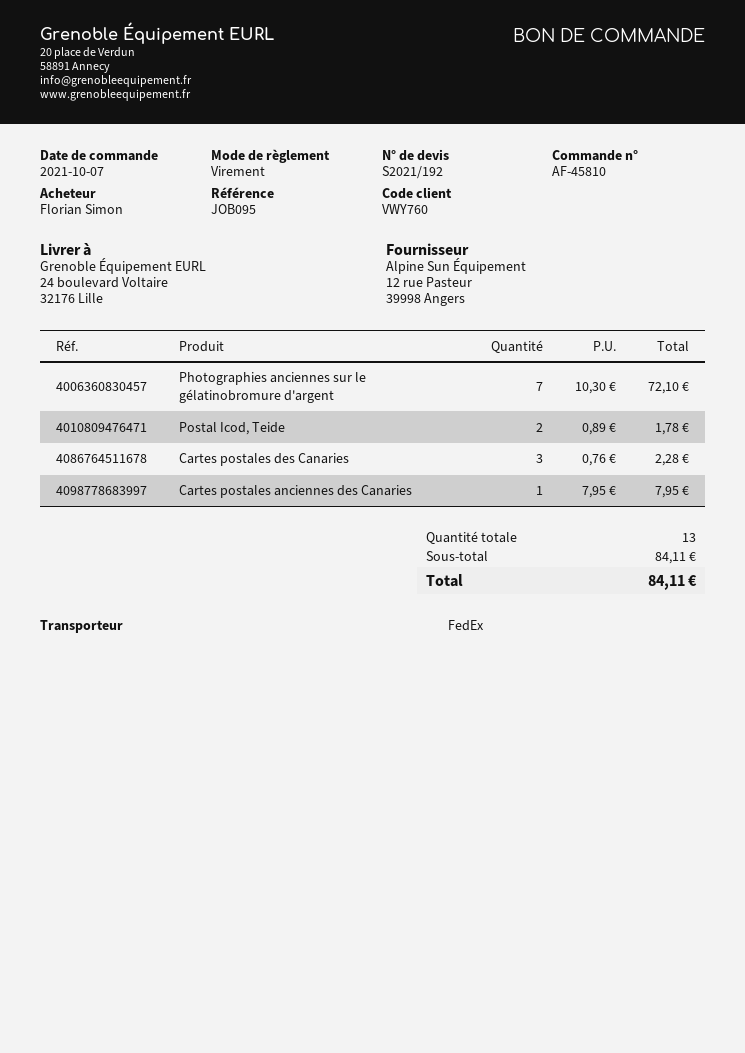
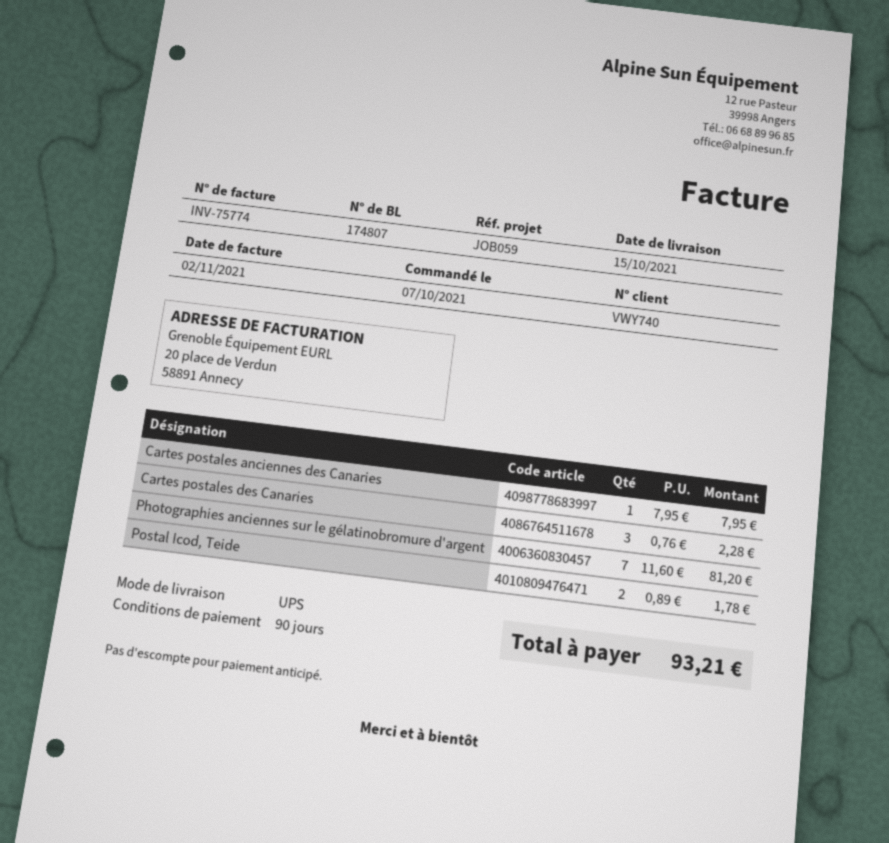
customer number: VWY760 -> VWY740
reference: JOB095 -> JOB059
shipping method: FedEx -> UPS
Photographies anciennes sur le gélatinobromure d'argent: 7 x 10.30 = 72.10 -> 7 x 11.60 = 81.20
total: 84.11 -> 93.21

